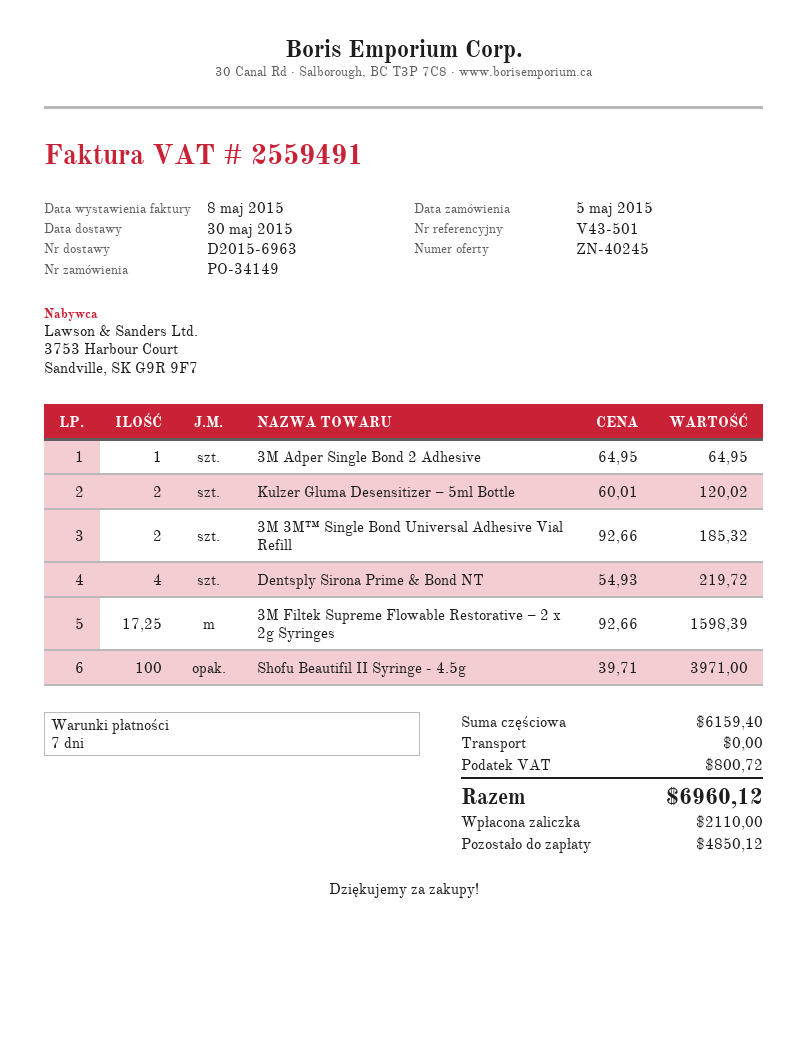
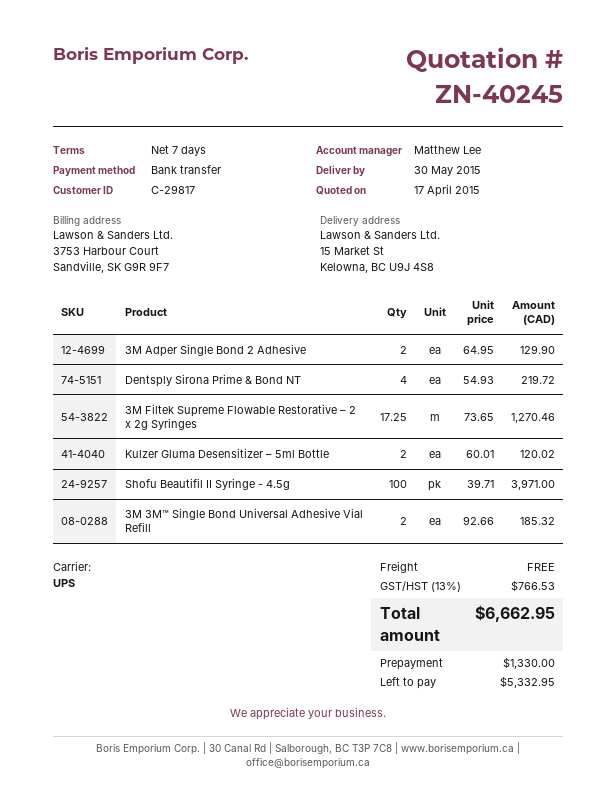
3M Adper Single Bond 2 Adhesive: 1 x 64.95 = 64.95 -> 2 x 64.95 = 129.90
3M Filtek Supreme Flowable Restorative – 2 x 2g Syringes: 17.25 x 92.66 = 1598.39 -> 17.25 x 73.65 = 1270.46
tax: 800.72 -> 766.53
total: 6960.12 -> 6662.95
deposit: 2110.00 -> 1330.00
balance: 4850.12 -> 5332.95

